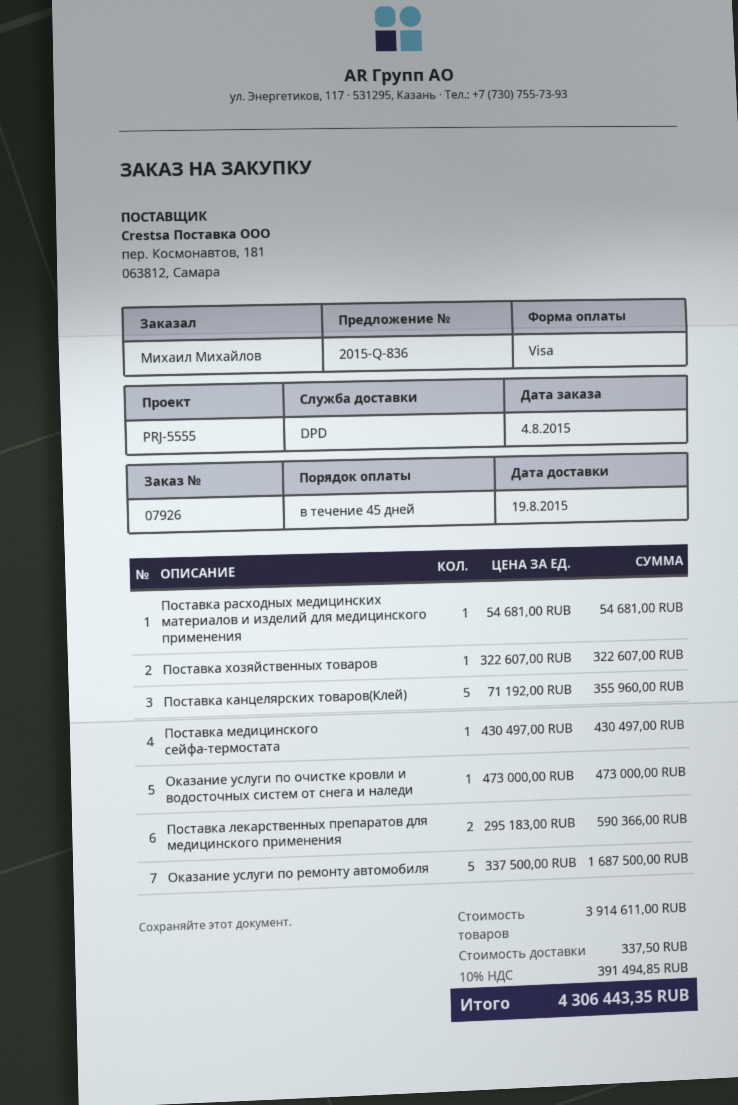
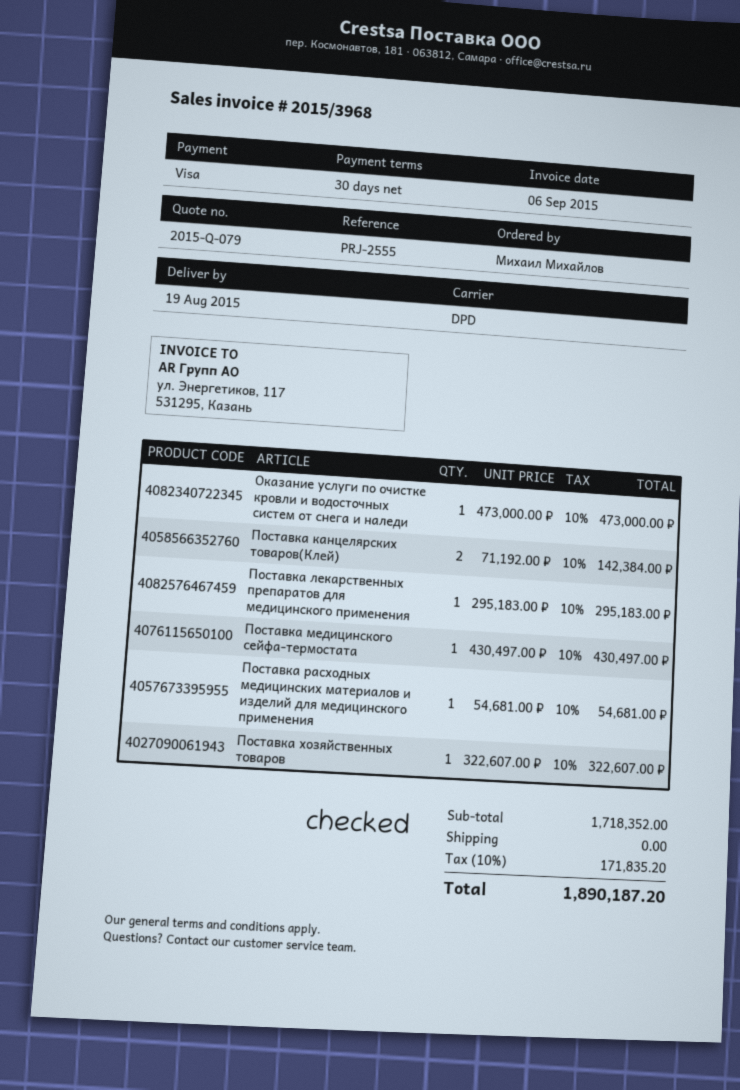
quote number: 2015-Q-836 -> 2015-Q-079
payment terms: 45 days -> 30 days
reference: PRJ-5555 -> PRJ-2555
Поставка канцелярских товаров(Клей): 5 x 71192.00 = 355960.00 -> 2 x 71192.00 = 142384.00
Поставка лекарственных препаратов для медицинского применения: 2 x 295183.00 = 590366.00 -> 1 x 295183.00 = 295183.00
Оказание услуги по ремонту автомобиля: 5 x 337500.00 = 1687500.00 -> none
subtotal: 3914611.00 -> 1718352.00
shipping: 337.50 -> 0.00
tax: 10% = 391494.85 -> 10% = 171835.20
total: 4306443.35 -> 1890187.20

